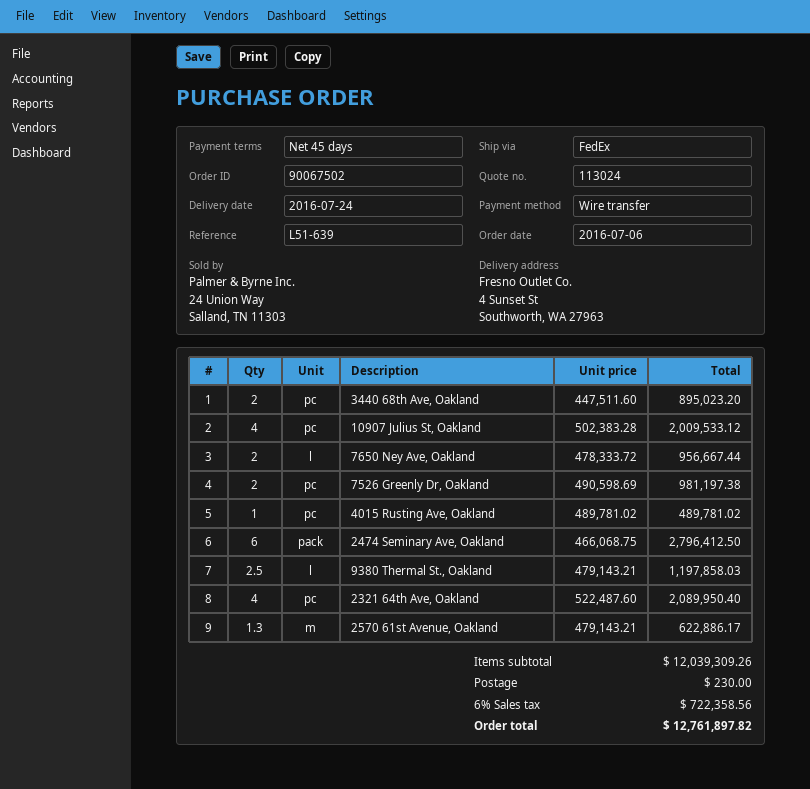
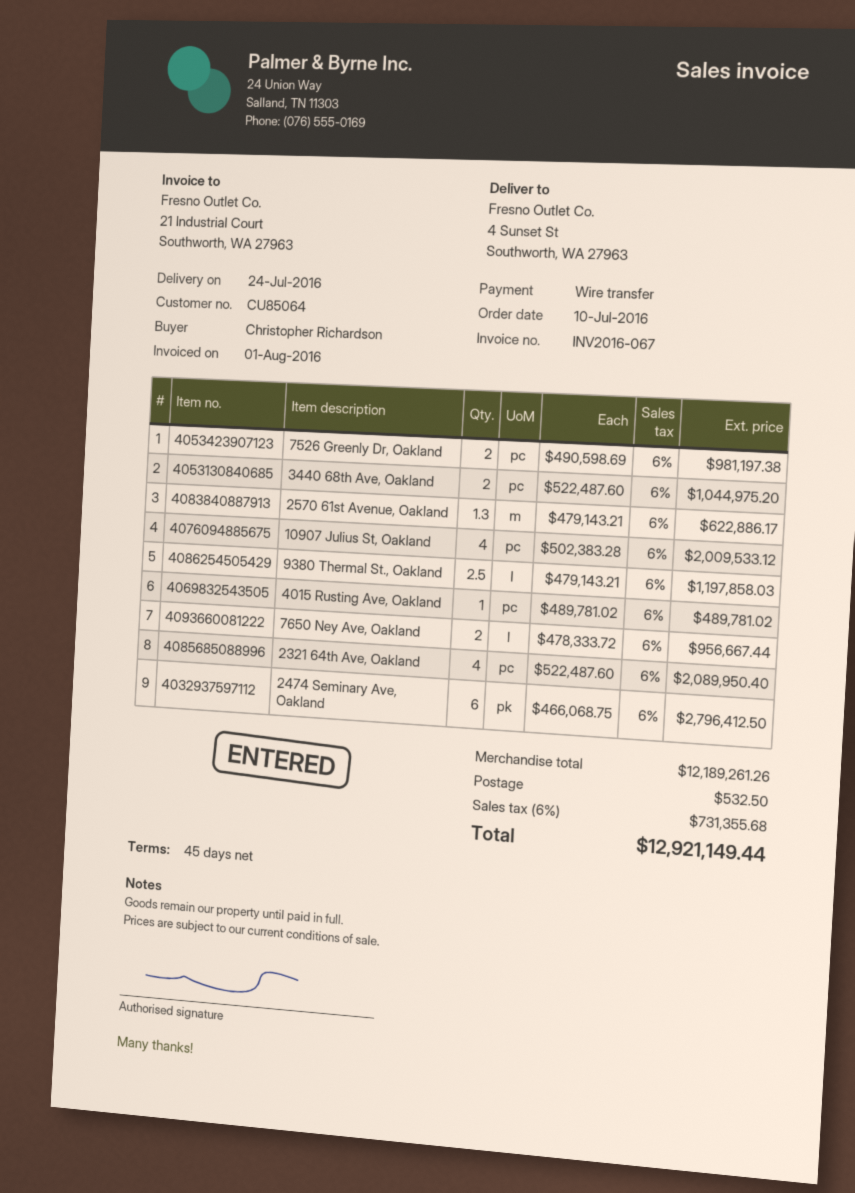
order date: 2016-07-06 -> 2016-07-10
3440 68th Ave, Oakland: 2 x 447511.60 = 895023.20 -> 2 x 522487.60 = 1044975.20
subtotal: 12039309.26 -> 12189261.26
shipping: 230.00 -> 532.50
tax: 6% = 722358.56 -> 6% = 731355.68
total: 12761897.82 -> 12921149.44

